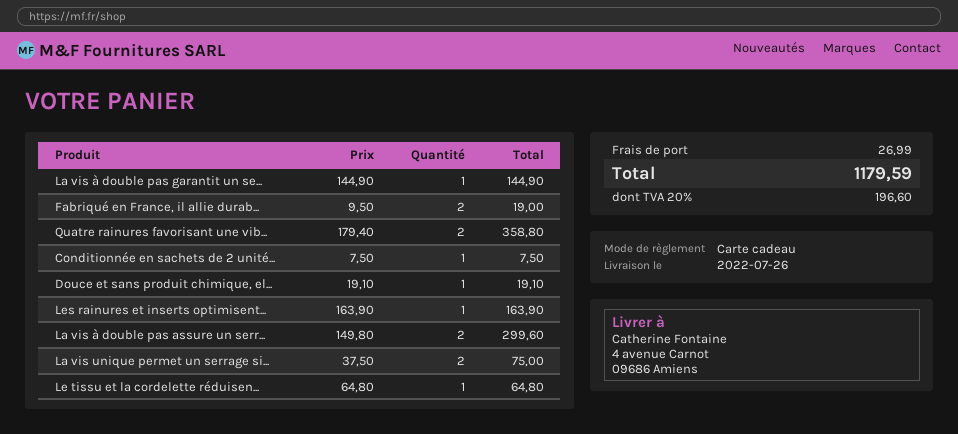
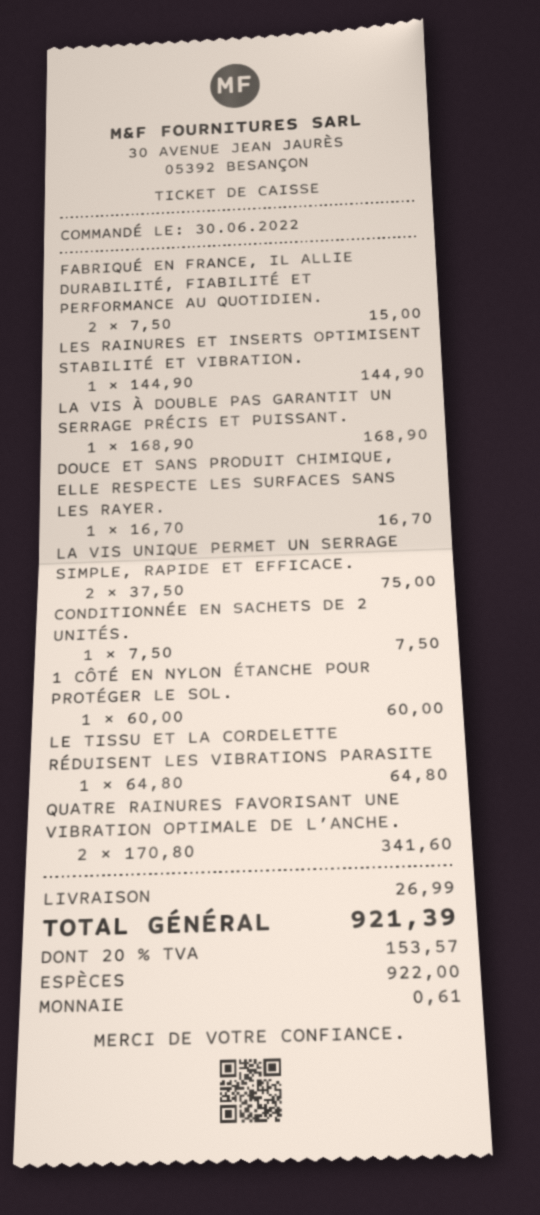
payment method: gift card -> cash
La vis à double pas garantit un se...: 1 x 144.90 = 144.90 -> 1 x 168.90 = 168.90
Fabriqué en France, il allie durab...: 2 x 9.50 = 19.00 -> 2 x 7.50 = 15.00
Quatre rainures favorisant une vib...: 2 x 179.40 = 358.80 -> 2 x 170.80 = 341.60
Douce et sans produit chimique, el...: 1 x 19.10 = 19.10 -> 1 x 16.70 = 16.70
Les rainures et inserts optimisent...: 1 x 163.90 = 163.90 -> 1 x 144.90 = 144.90
La vis à double pas assure un serr...: 2 x 149.80 = 299.60 -> none
1 CÔTÉ EN NYLON ÉTANCHE POUR PROTÉGER LE SOL.: none -> 1 x 60.00 = 60.00
tax: 20% = 196.60 -> 20% = 153.57
total: 1179.59 -> 921.39

